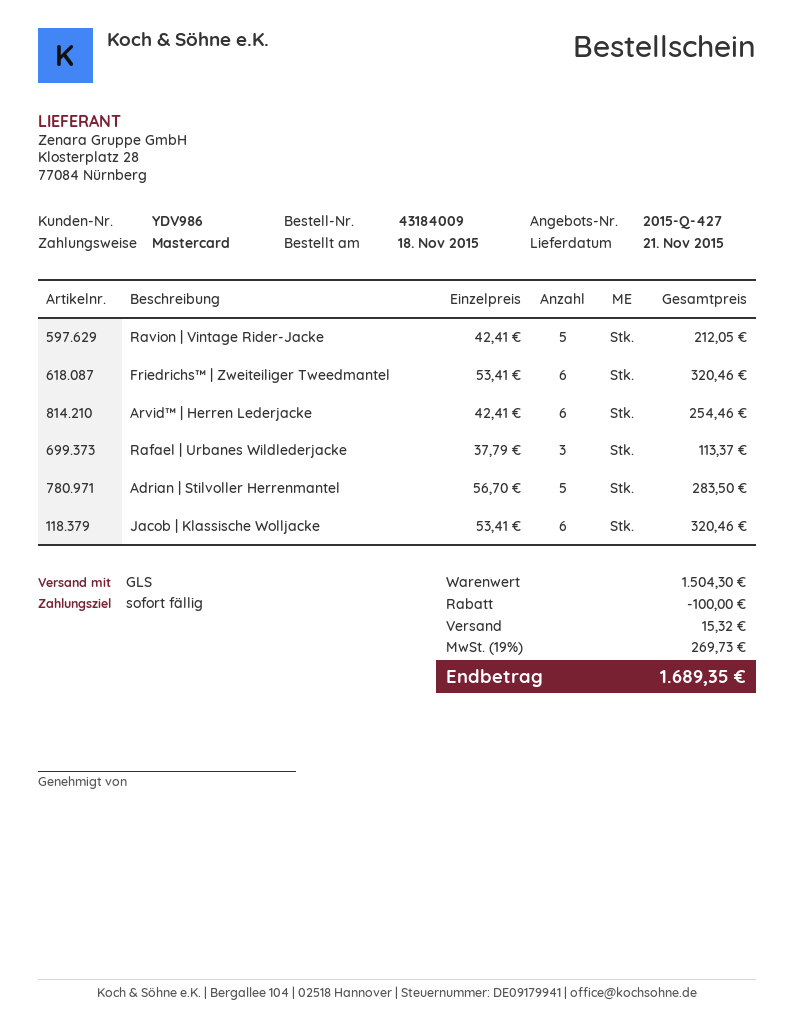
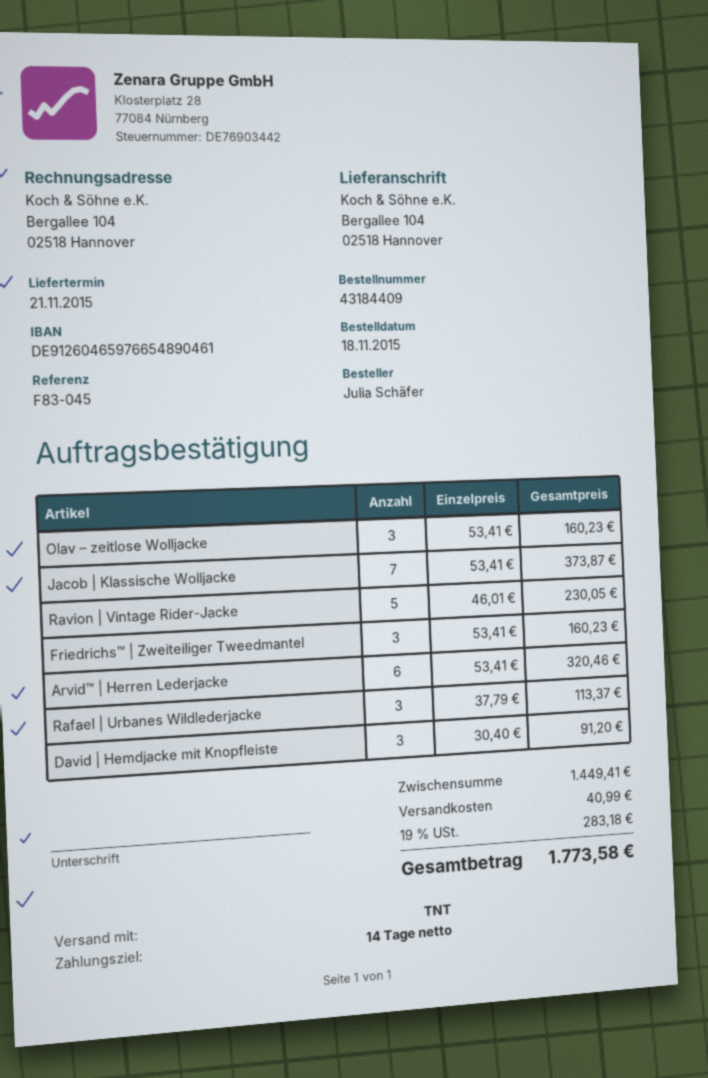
order number: 43184009 -> 43184409
payment terms: on receipt -> 14 days
shipping method: GLS -> TNT
Ravion | Vintage Rider-Jacke: 5 x 42.41 = 212.05 -> 5 x 46.01 = 230.05
Friedrichs™ | Zweiteiliger Tweedmantel: 6 x 53.41 = 320.46 -> 3 x 53.41 = 160.23
Arvid™ | Herren Lederjacke: 6 x 42.41 = 254.46 -> 6 x 53.41 = 320.46
Adrian | Stilvoller Herrenmantel: 5 x 56.70 = 283.50 -> none
Jacob | Klassische Wolljacke: 6 x 53.41 = 320.46 -> 7 x 53.41 = 373.87
Olav – zeitlose Wolljacke: none -> 3 x 53.41 = 160.23
David | Hemdjacke mit Knopfleiste: none -> 3 x 30.40 = 91.20
subtotal: 1504.30 -> 1449.41
discount: 100.00 -> none
shipping: 15.32 -> 40.99
tax: 19% = 269.73 -> 19% = 283.18
total: 1689.35 -> 1773.58

